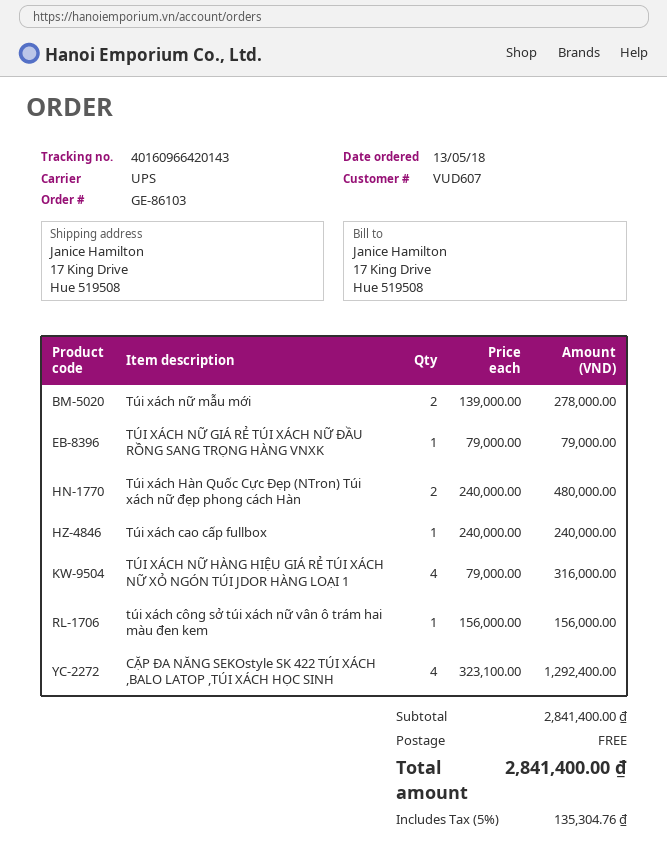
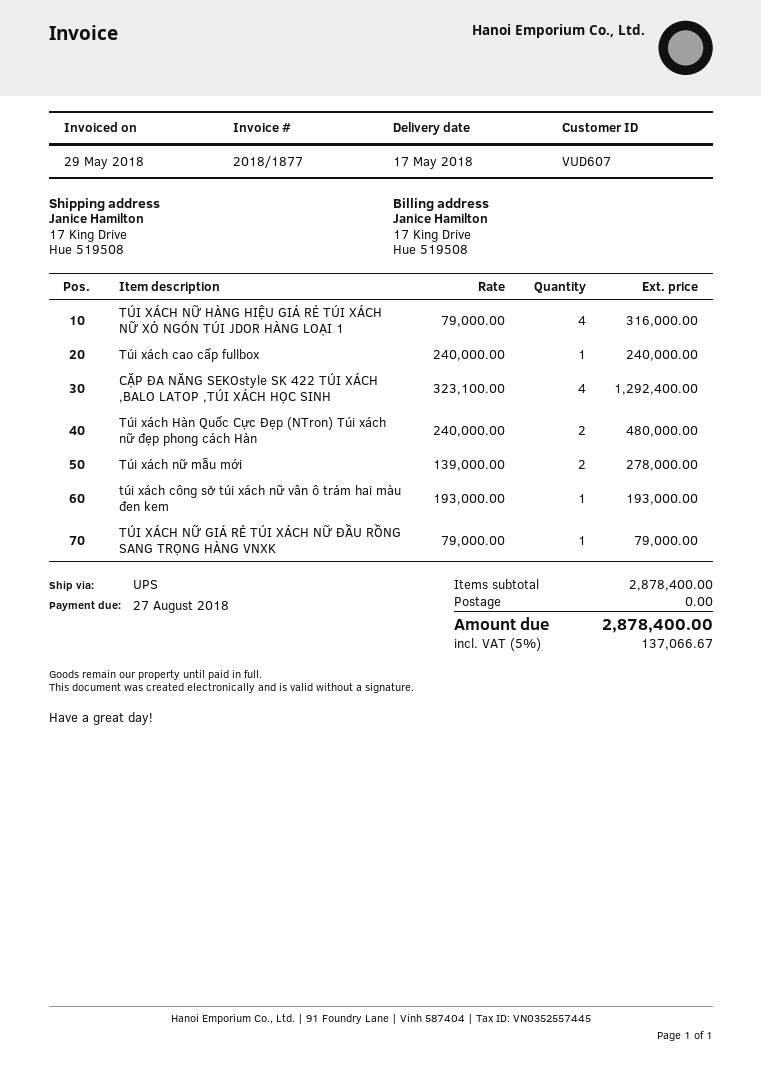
túi xách công sở túi xách nữ vân ô trám hai màu đen kem: 1 x 156000.00 = 156000.00 -> 1 x 193000.00 = 193000.00
subtotal: 2841400.00 -> 2878400.00
tax: 5% = 135304.76 -> 5% = 137066.67
total: 2841400.00 -> 2878400.00

